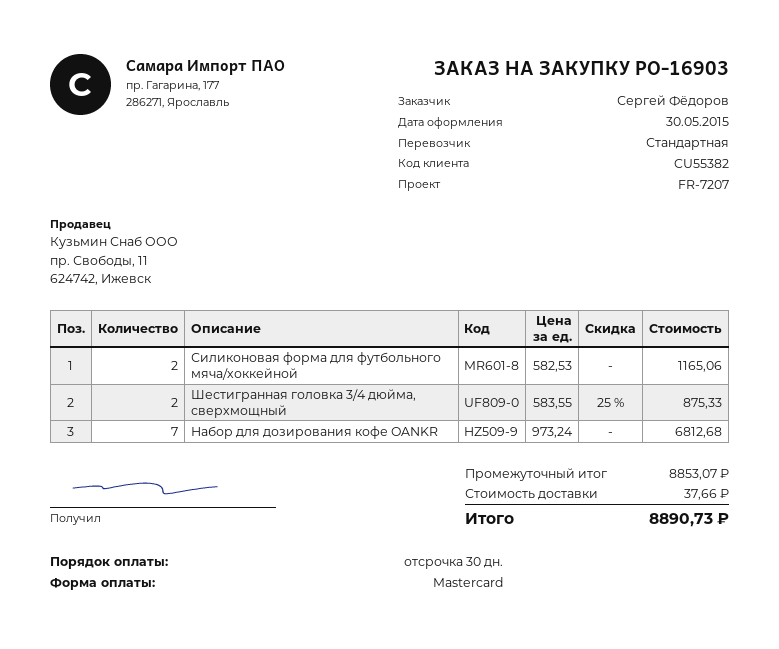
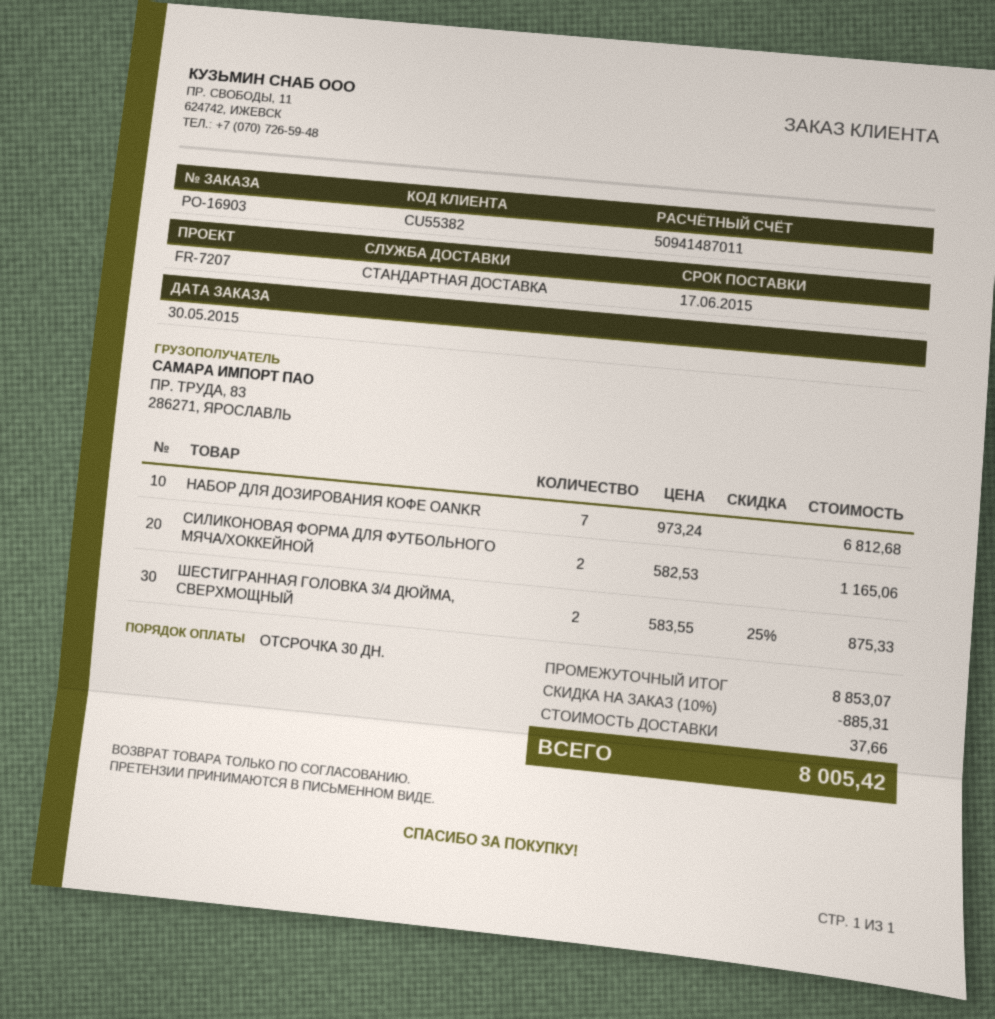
discount: none -> 10% = 885.31
total: 8890.73 -> 8005.42

